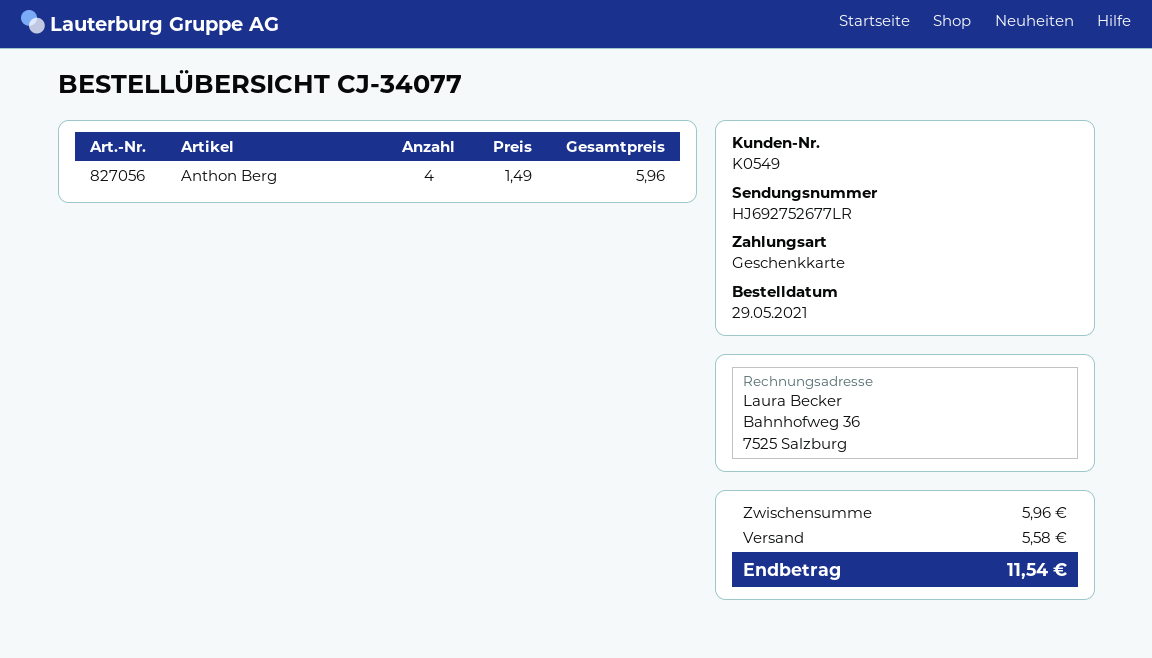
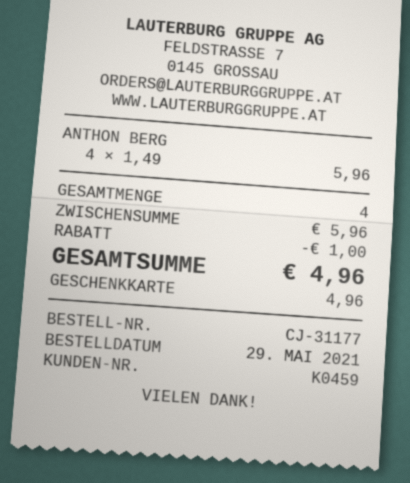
order number: CJ-34077 -> CJ-31177
customer number: K0549 -> K0459
discount: none -> 1.00
shipping: 5.58 -> none
total: 11.54 -> 4.96

